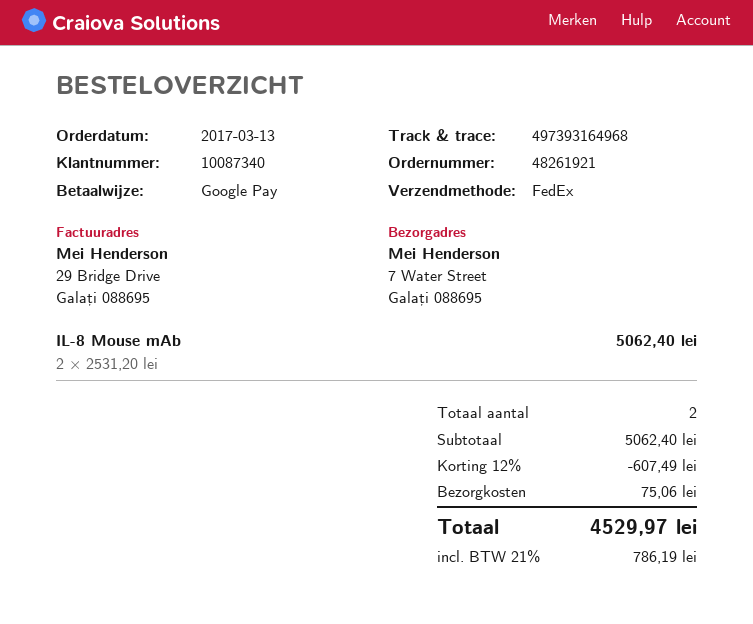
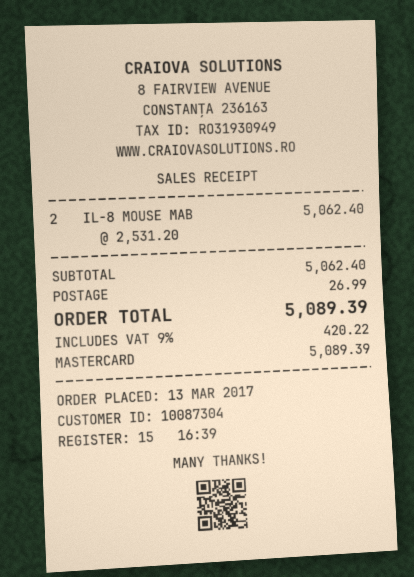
customer number: 10087340 -> 10087304
payment method: Google Pay -> Mastercard
discount: 12% = 607.49 -> none
shipping: 75.06 -> 26.99
tax: 21% = 786.19 -> 9% = 420.22
total: 4529.97 -> 5089.39

